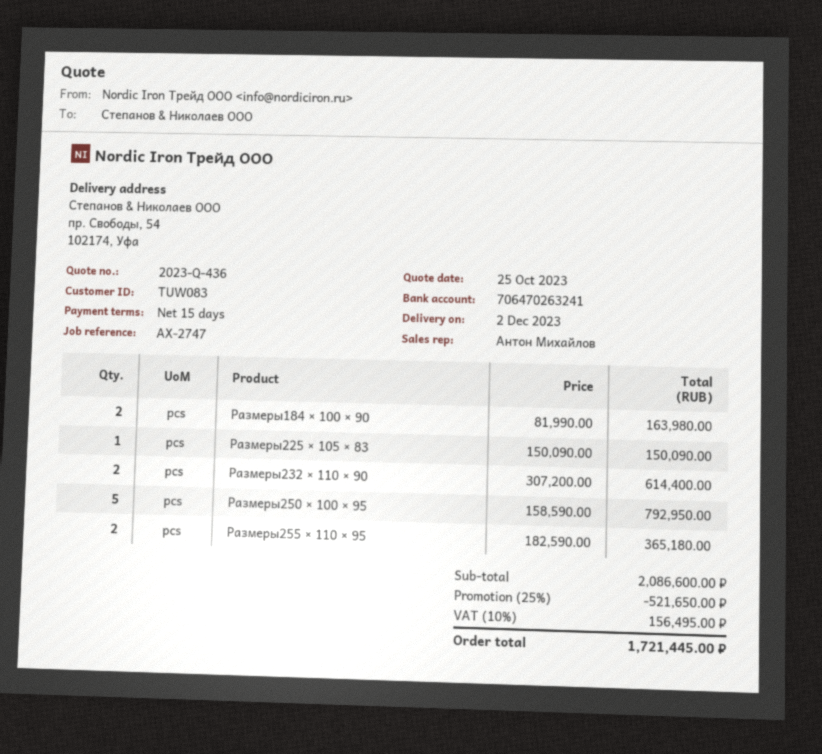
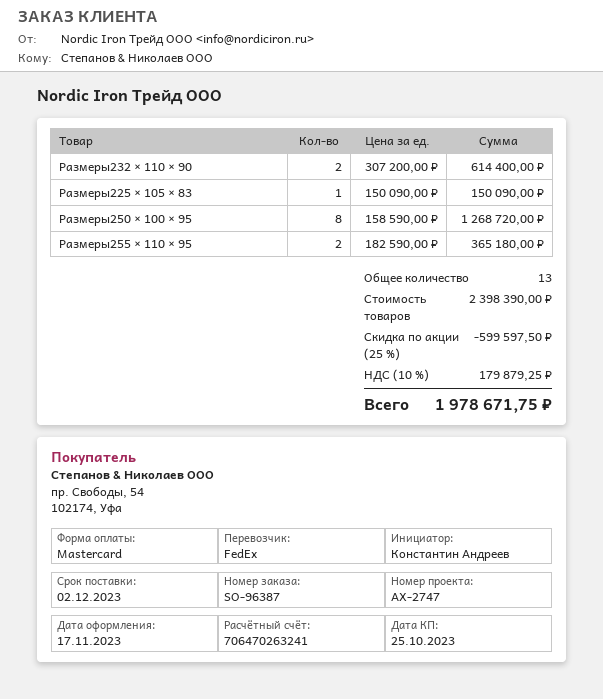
Размеры184 × 100 × 90: 2 x 81990.00 = 163980.00 -> none
Размеры250 × 100 × 95: 5 x 158590.00 = 792950.00 -> 8 x 158590.00 = 1268720.00
subtotal: 2086600.00 -> 2398390.00
discount: 25% = 521650.00 -> 25% = 599597.50
tax: 10% = 156495.00 -> 10% = 179879.25
total: 1721445.00 -> 1978671.75

